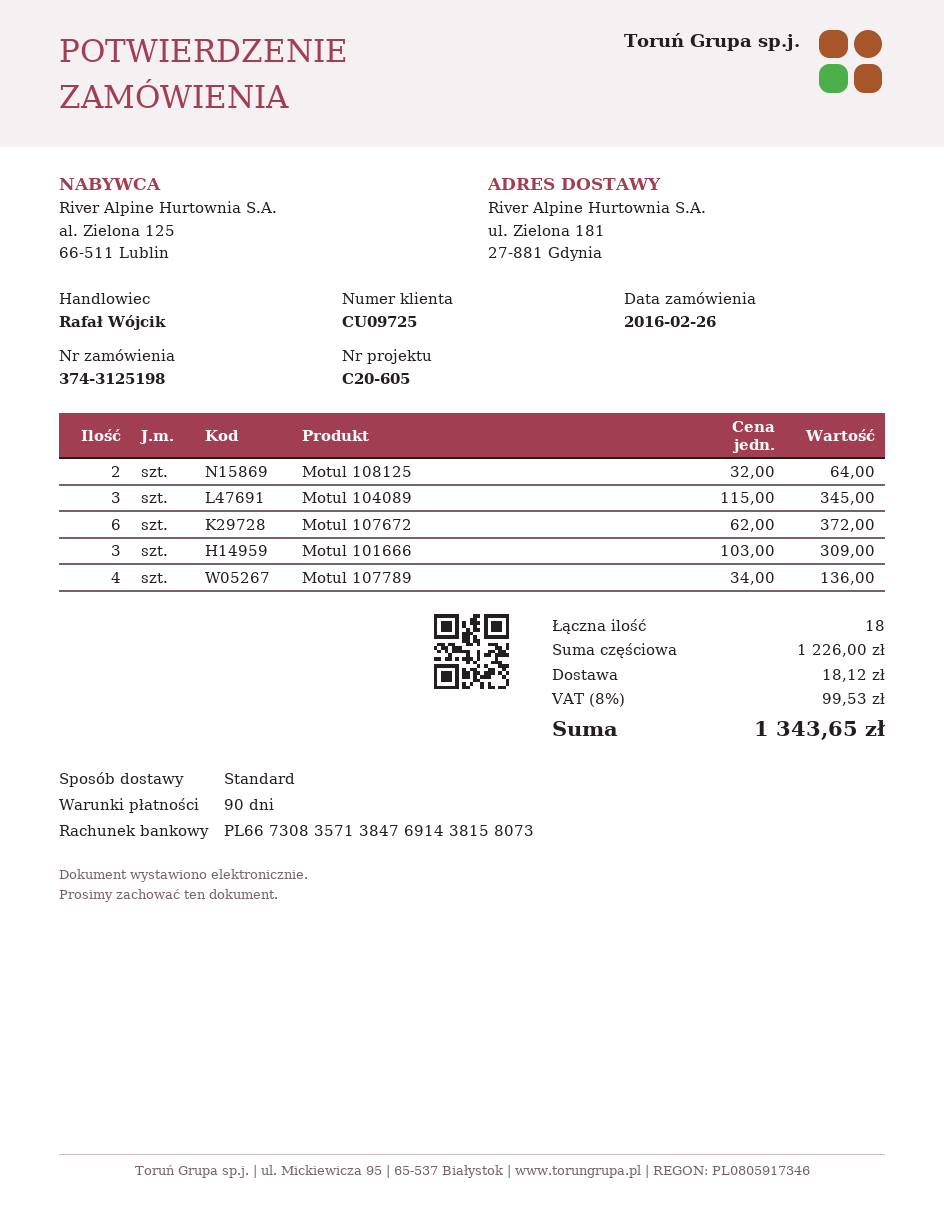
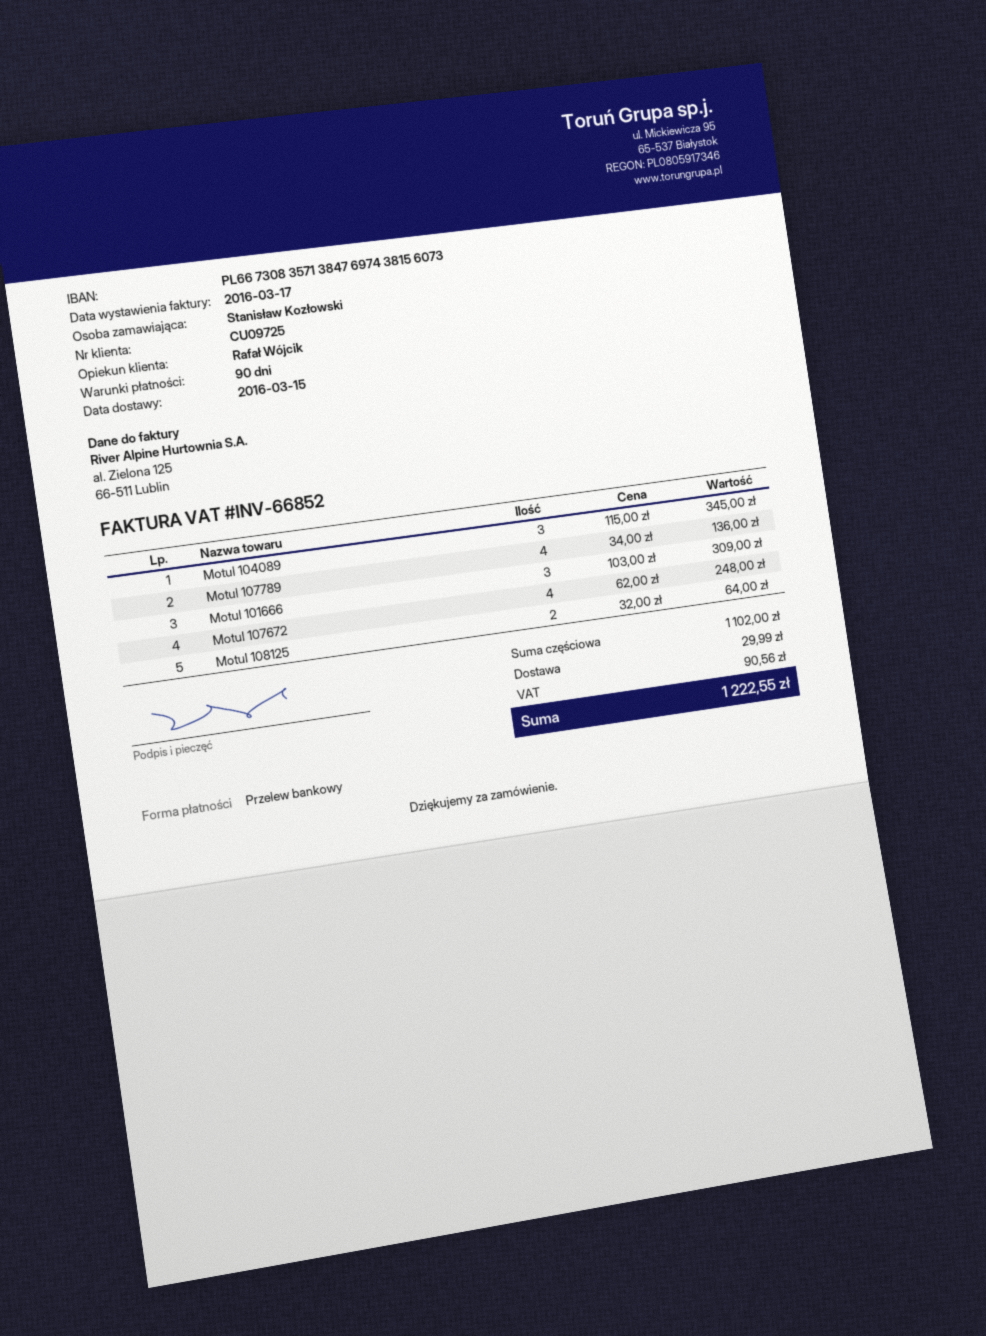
bank account: PL66730835713847691438158073 -> PL66730835713847697438156073
Motul 107672: 6 x 62.00 = 372.00 -> 4 x 62.00 = 248.00
subtotal: 1226.00 -> 1102.00
shipping: 18.12 -> 29.99
tax: 99.53 -> 90.56
total: 1343.65 -> 1222.55

